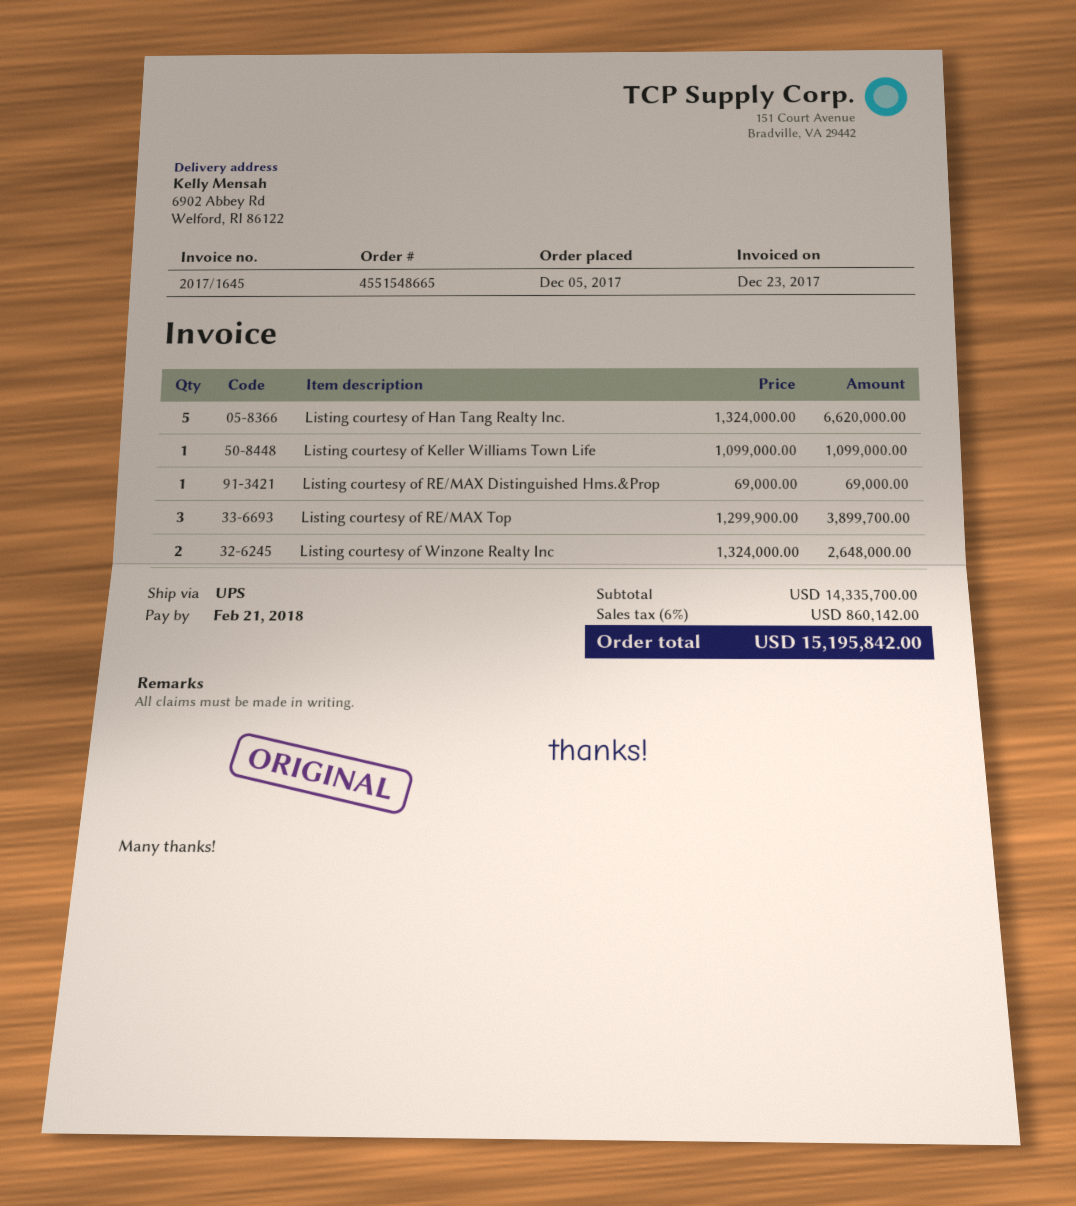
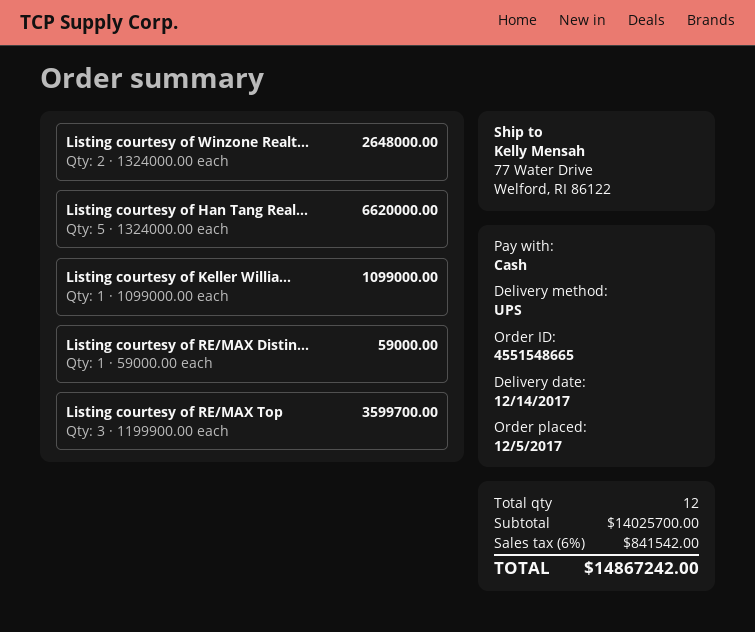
ship to: 6902 Abbey Rd, Welford, RI 86122 -> 77 Water Drive, Welford, RI 86122
Listing courtesy of RE/MAX Distinguished Hms.&Prop: 1 x 69000.00 = 69000.00 -> 1 x 59000.00 = 59000.00
Listing courtesy of RE/MAX Top: 3 x 1299900.00 = 3899700.00 -> 3 x 1199900.00 = 3599700.00
subtotal: 14335700.00 -> 14025700.00
tax: 6% = 860142.00 -> 6% = 841542.00
total: 15195842.00 -> 14867242.00

